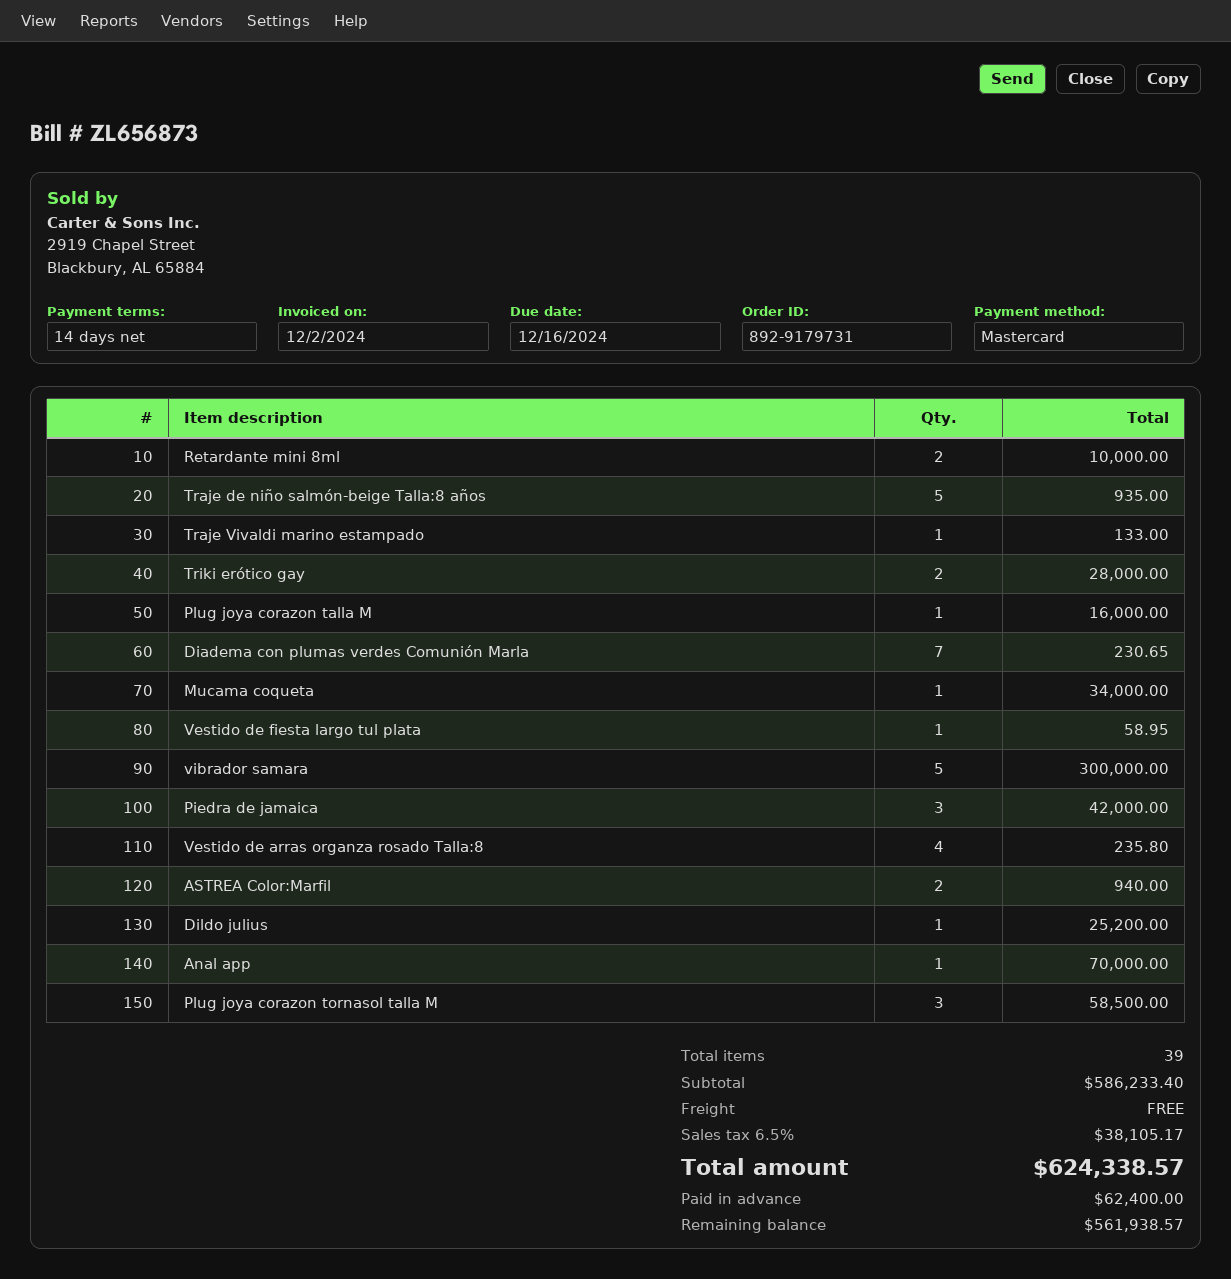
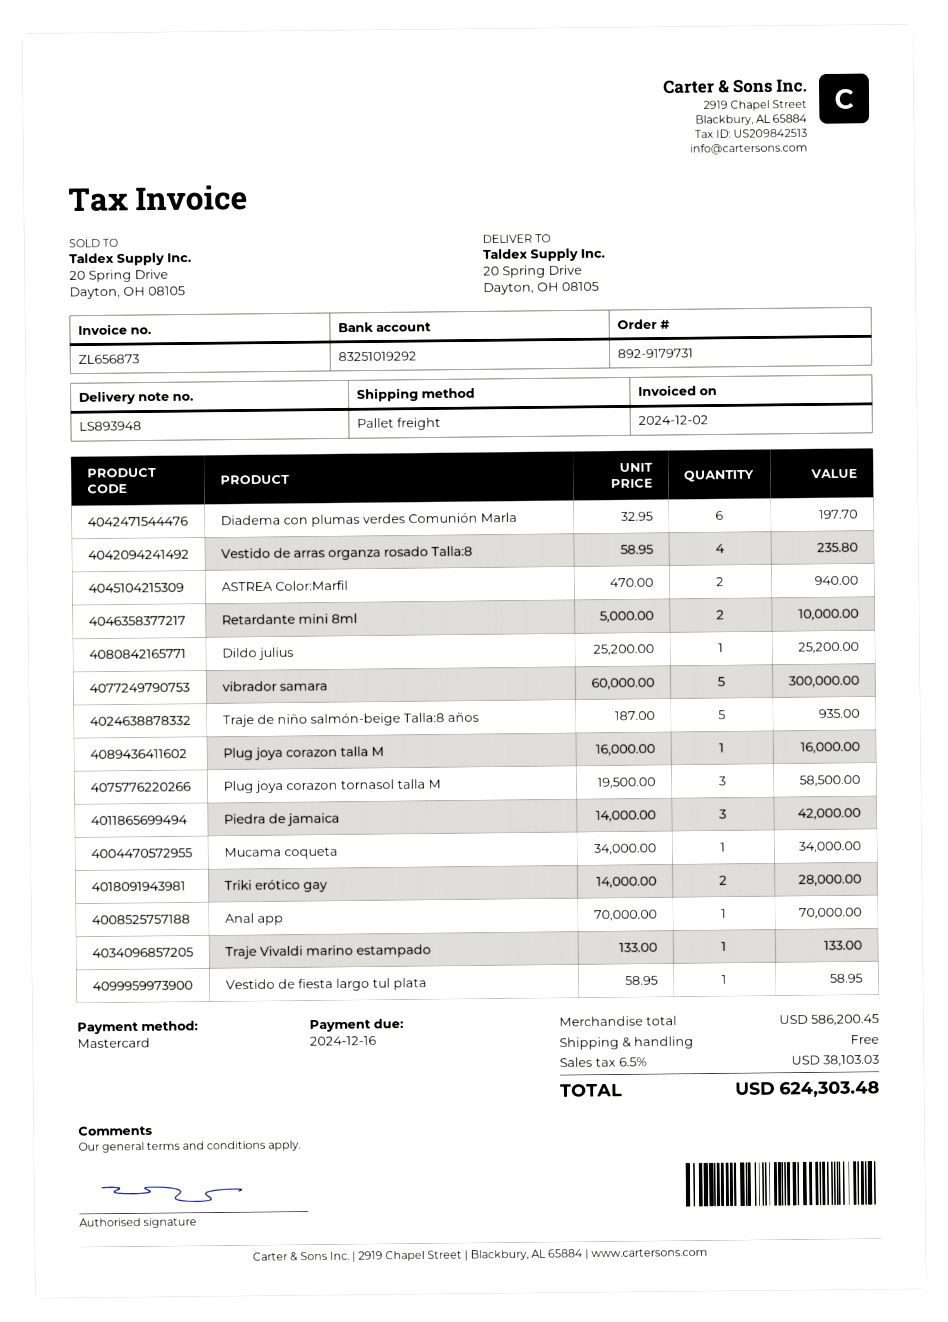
Diadema con plumas verdes Comunión Marla: 7 for 230.65 -> 6 for 197.70
subtotal: 586233.40 -> 586200.45
tax: 6.5% = 38105.17 -> 6.5% = 38103.03
total: 624338.57 -> 624303.48

